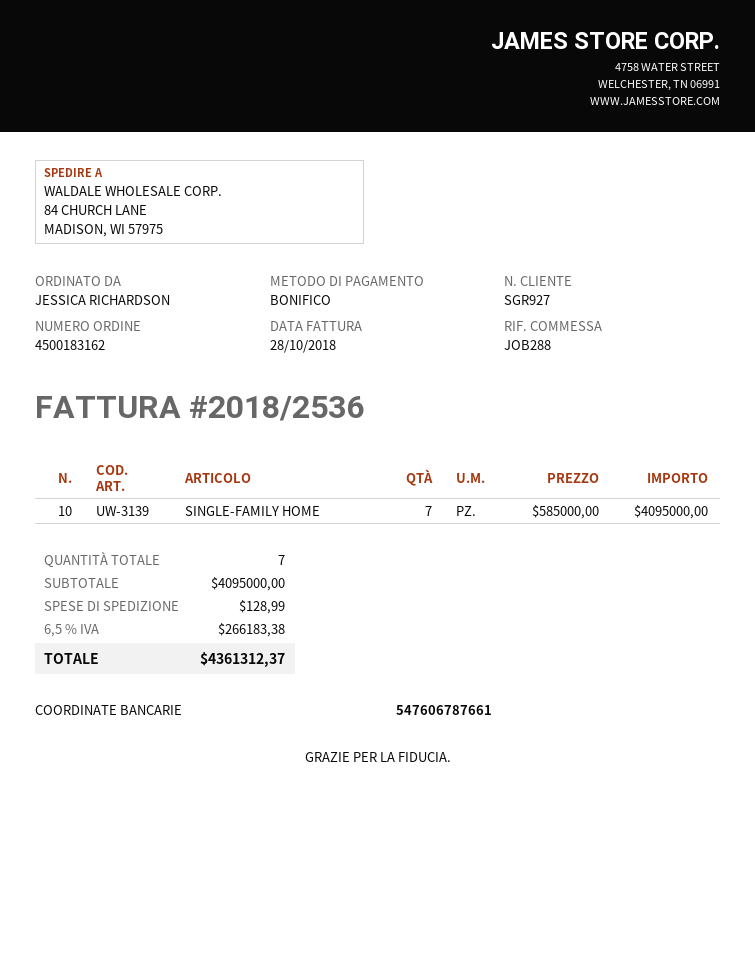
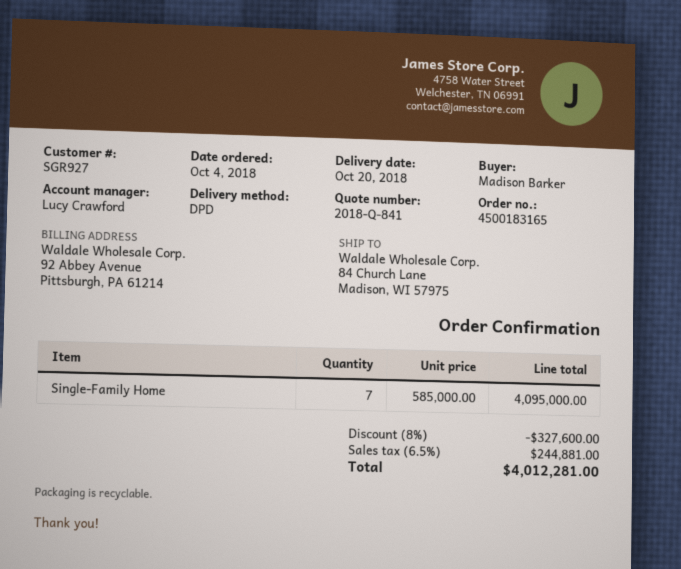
order number: 4500183162 -> 4500183165
ordered by: JESSICA RICHARDSON -> Madison Barker
discount: none -> 8% = 327600.00
shipping: 128.99 -> none
tax: 6.5% = 266183.38 -> 6.5% = 244881.00
total: 4361312.37 -> 4012281.00

